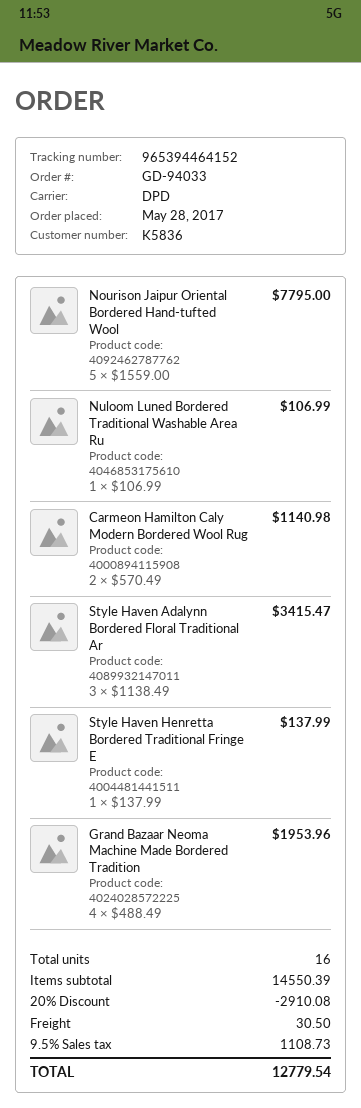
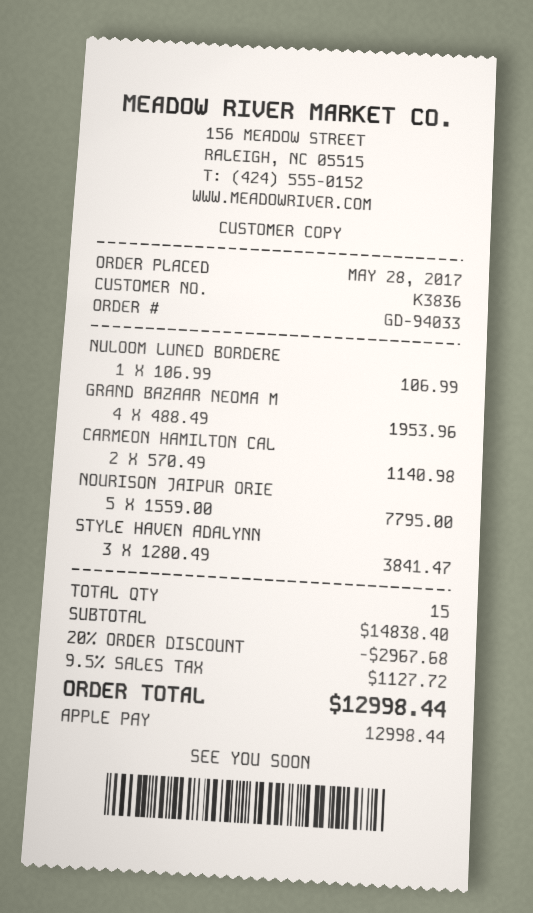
customer number: K5836 -> K3836
Style Haven Adalynn Bordered Floral Traditional Ar: 3 x 1138.49 = 3415.47 -> 3 x 1280.49 = 3841.47
Style Haven Henretta Bordered Traditional Fringe E: 1 x 137.99 = 137.99 -> none
total quantity: 16 -> 15
subtotal: 14550.39 -> 14838.40
discount: 20% = 2910.08 -> 20% = 2967.68
shipping: 30.50 -> none
tax: 9.5% = 1108.73 -> 9.5% = 1127.72
total: 12779.54 -> 12998.44

